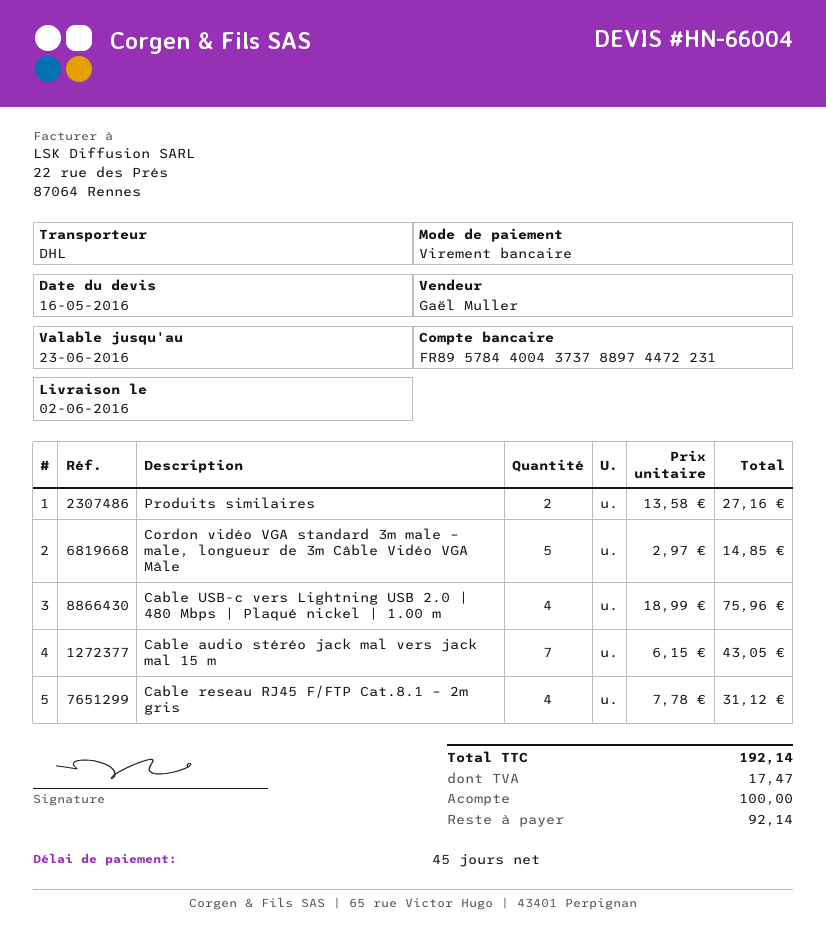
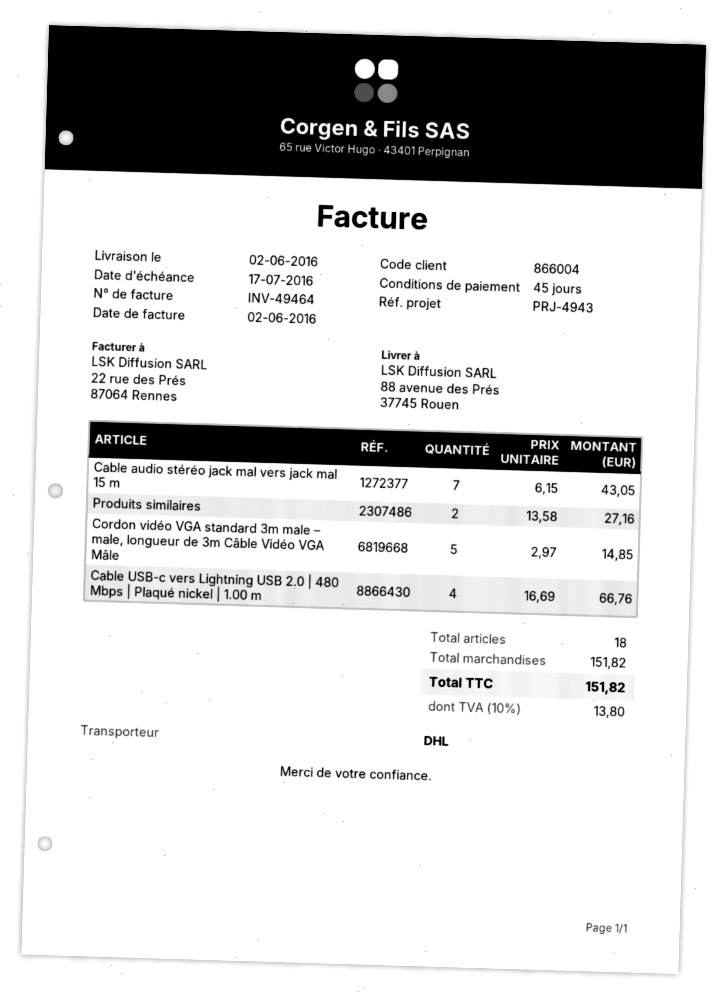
Cable USB-c vers Lightning USB 2.0 | 480 Mbps | Plaqué nickel | 1.00 m: 4 x 18.99 = 75.96 -> 4 x 16.69 = 66.76
Cable reseau RJ45 F/FTP Cat.8.1 – 2m gris: 4 x 7.78 = 31.12 -> none
tax: 17.47 -> 13.80
total: 192.14 -> 151.82

